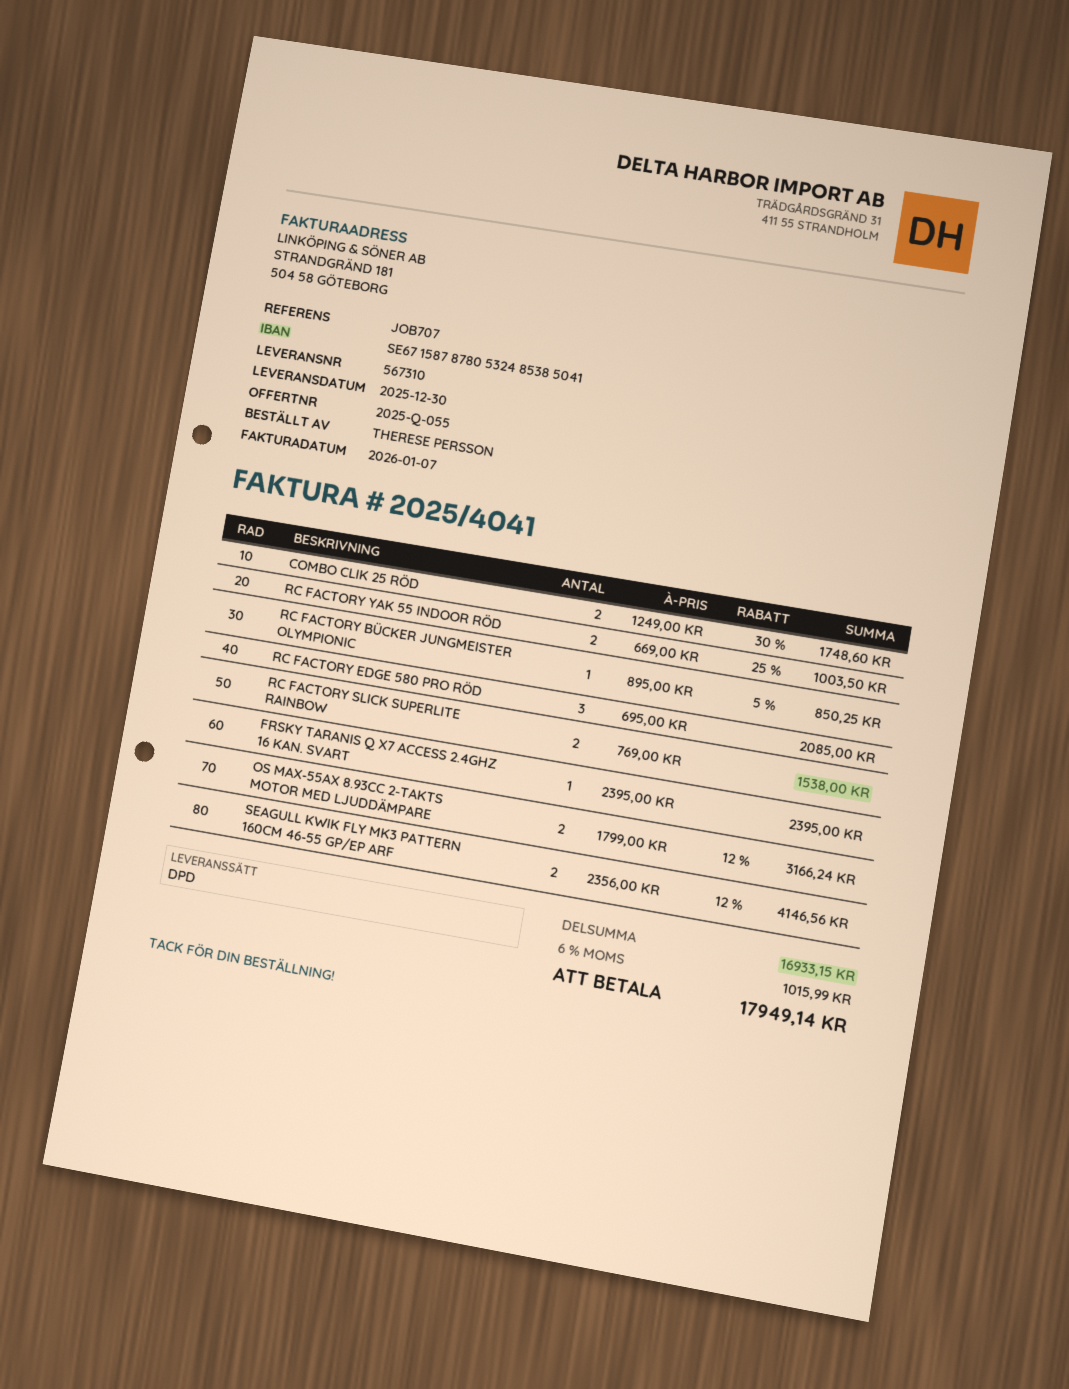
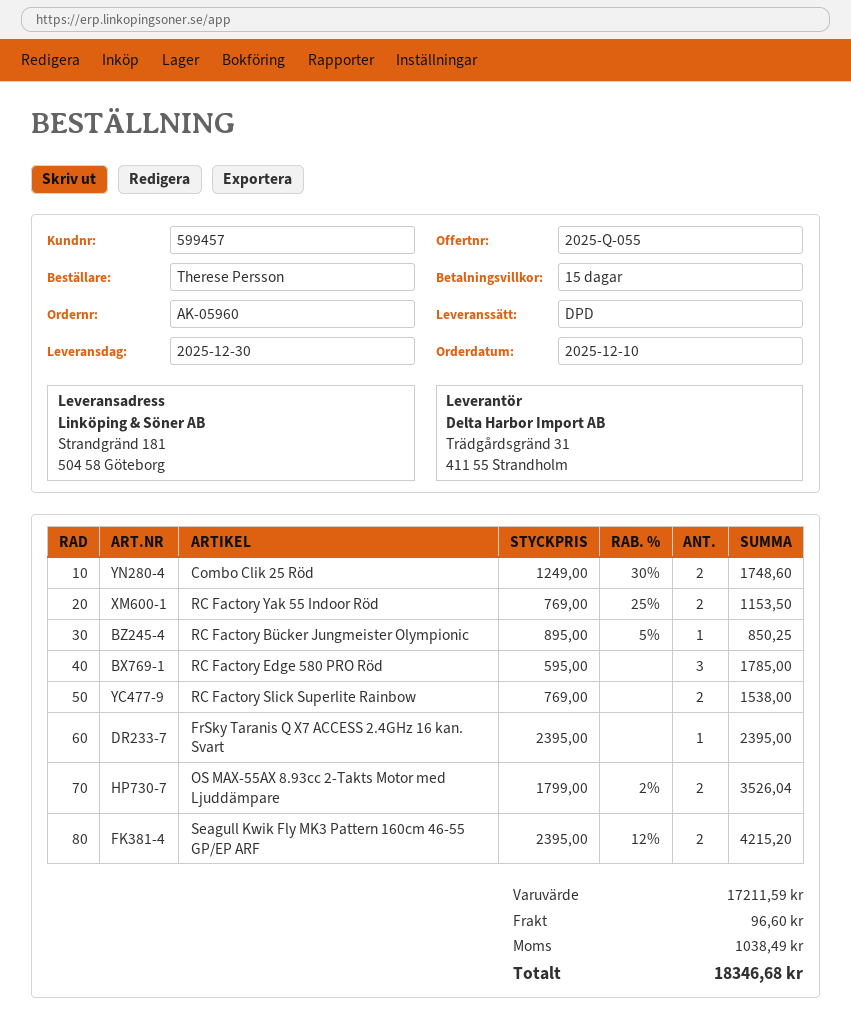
RC FACTORY YAK 55 INDOOR RÖD: 2 x 669.00 - 25% = 1003.50 -> 2 x 769.00 - 25% = 1153.50
RC FACTORY EDGE 580 PRO RÖD: 3 x 695.00 = 2085.00 -> 3 x 595.00 = 1785.00
OS MAX-55AX 8.93CC 2-TAKTS MOTOR MED LJUDDÄMPARE: 2 x 1799.00 - 12% = 3166.24 -> 2 x 1799.00 - 2% = 3526.04
SEAGULL KWIK FLY MK3 PATTERN 160CM 46-55 GP/EP ARF: 2 x 2356.00 - 12% = 4146.56 -> 2 x 2395.00 - 12% = 4215.20
subtotal: 16933.15 -> 17211.59
shipping: none -> 96.60
tax: 1015.99 -> 1038.49
total: 17949.14 -> 18346.68

